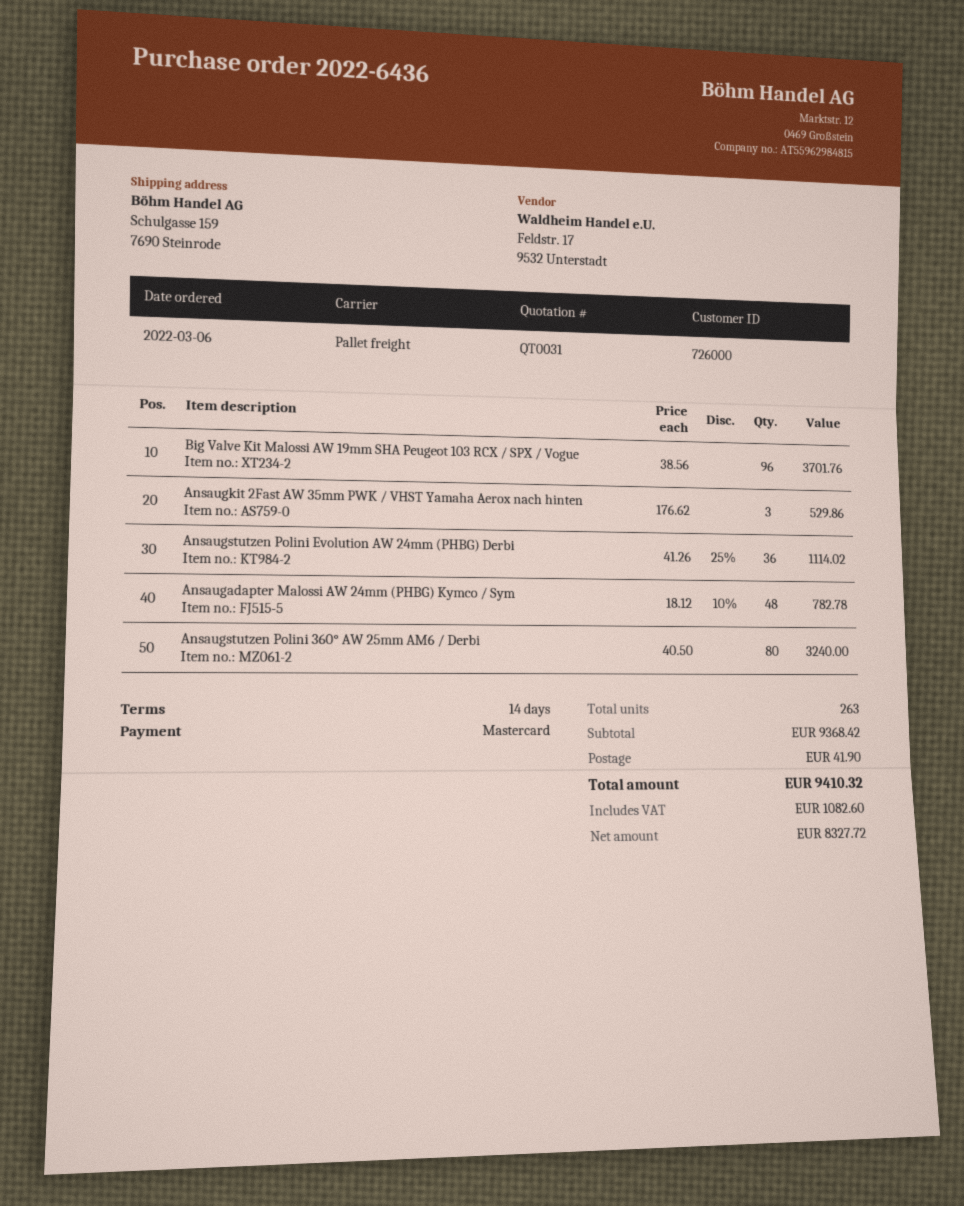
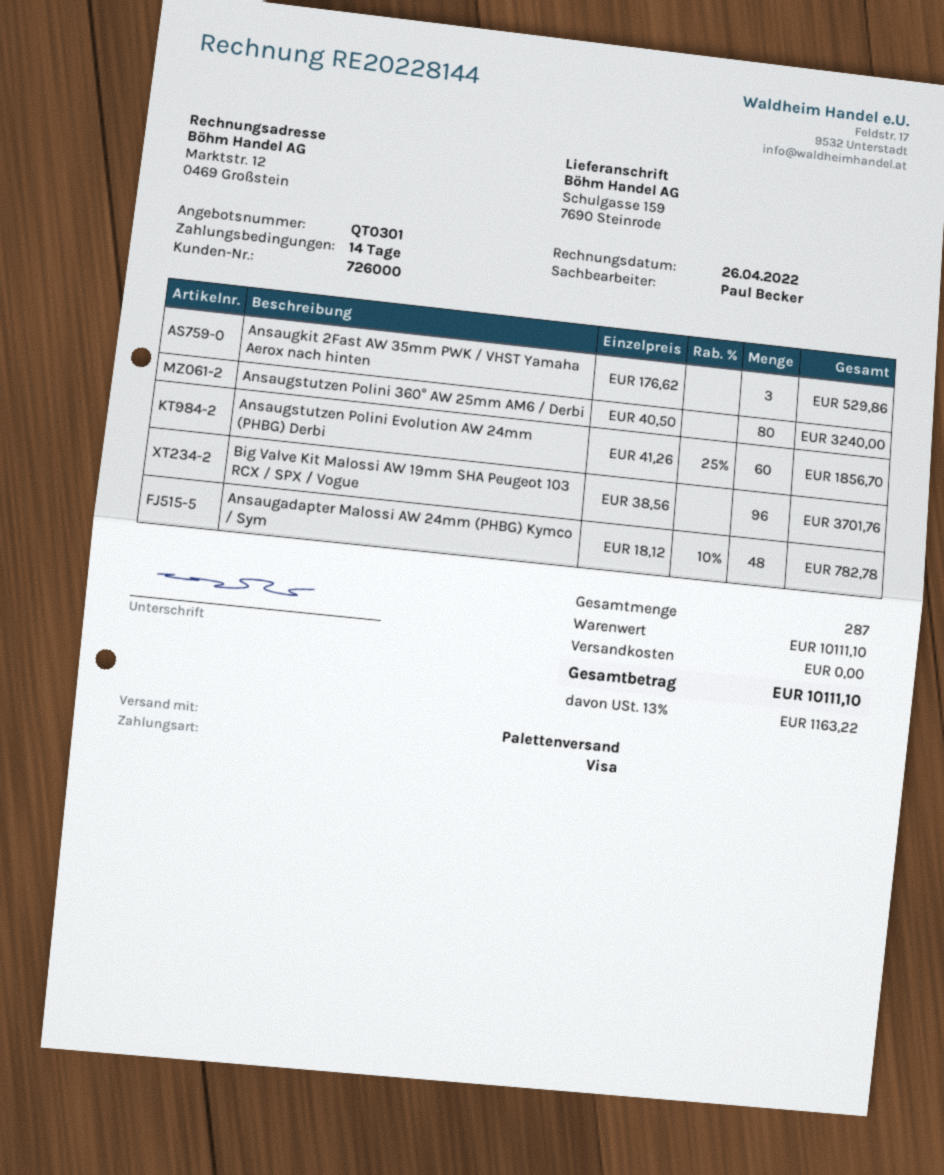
quote number: QT0031 -> QT0301
payment method: Mastercard -> Visa
Ansaugstutzen Polini Evolution AW 24mm (PHBG) Derbi: 36 x 41.26 - 25% = 1114.02 -> 60 x 41.26 - 25% = 1856.70
total quantity: 263 -> 287
subtotal: 9368.42 -> 10111.10
shipping: 41.90 -> 0.00
tax: 1082.60 -> 1163.22
total: 9410.32 -> 10111.10

